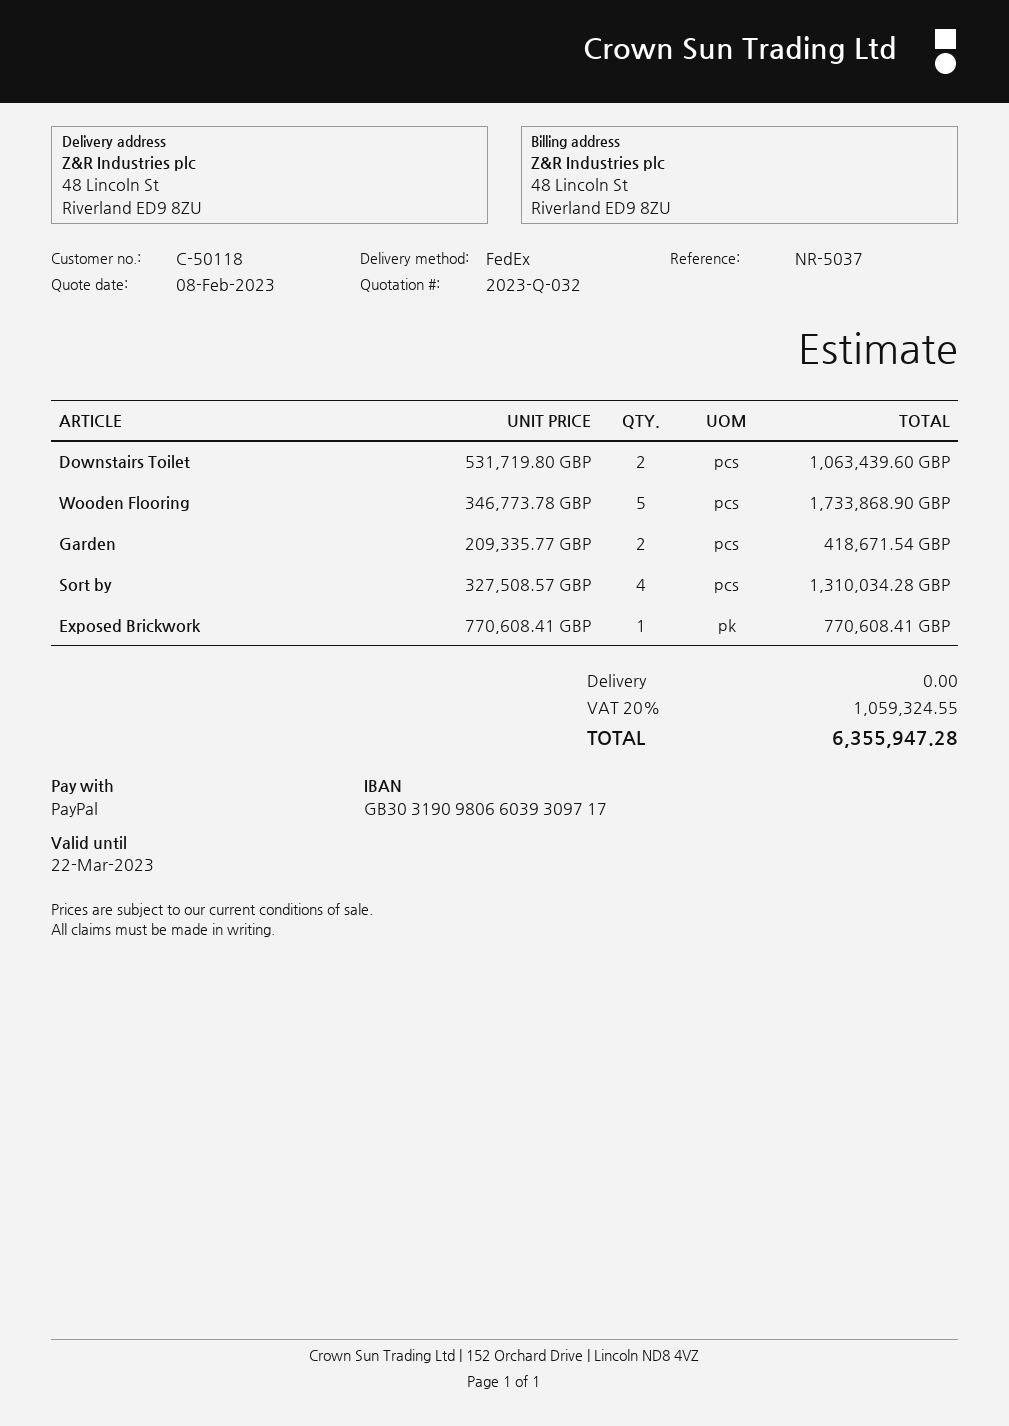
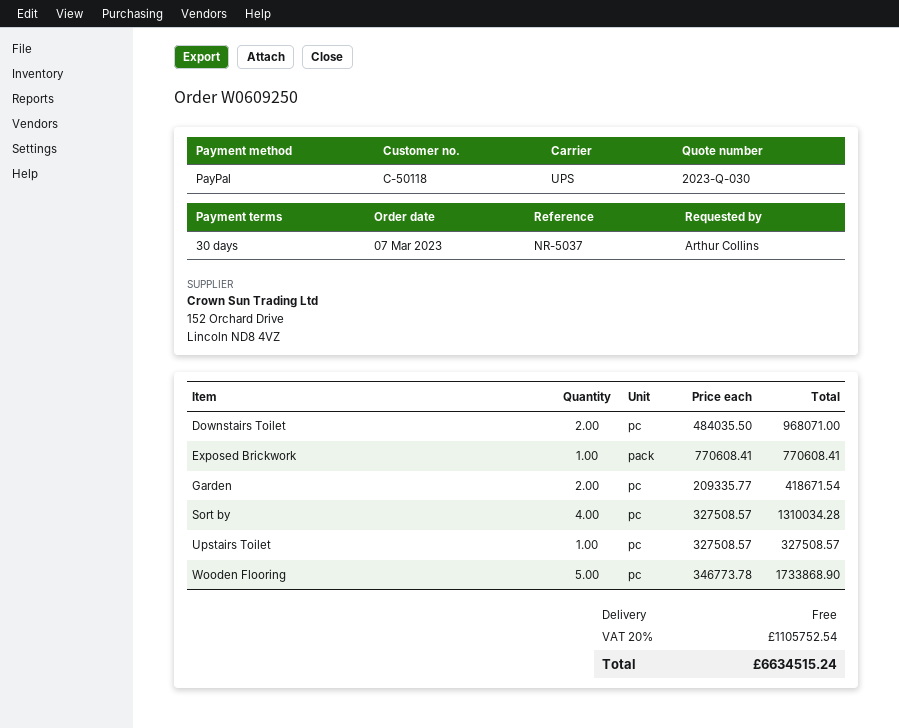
quote number: 2023-Q-032 -> 2023-Q-030
shipping method: FedEx -> UPS
Downstairs Toilet: 2 x 531719.80 = 1063439.60 -> 2 x 484035.50 = 968071.00
Upstairs Toilet: none -> 1 x 327508.57 = 327508.57
tax: 20% = 1059324.55 -> 20% = 1105752.54
total: 6355947.28 -> 6634515.24

